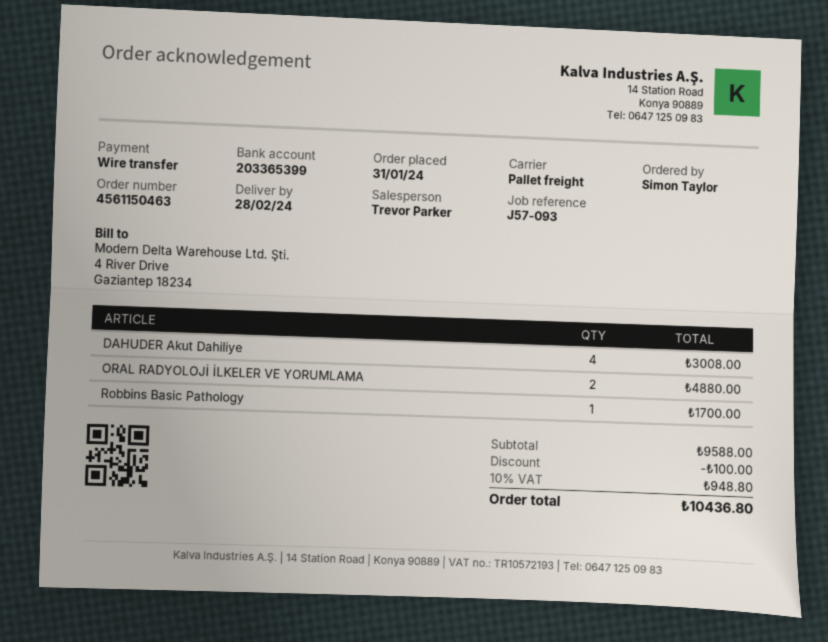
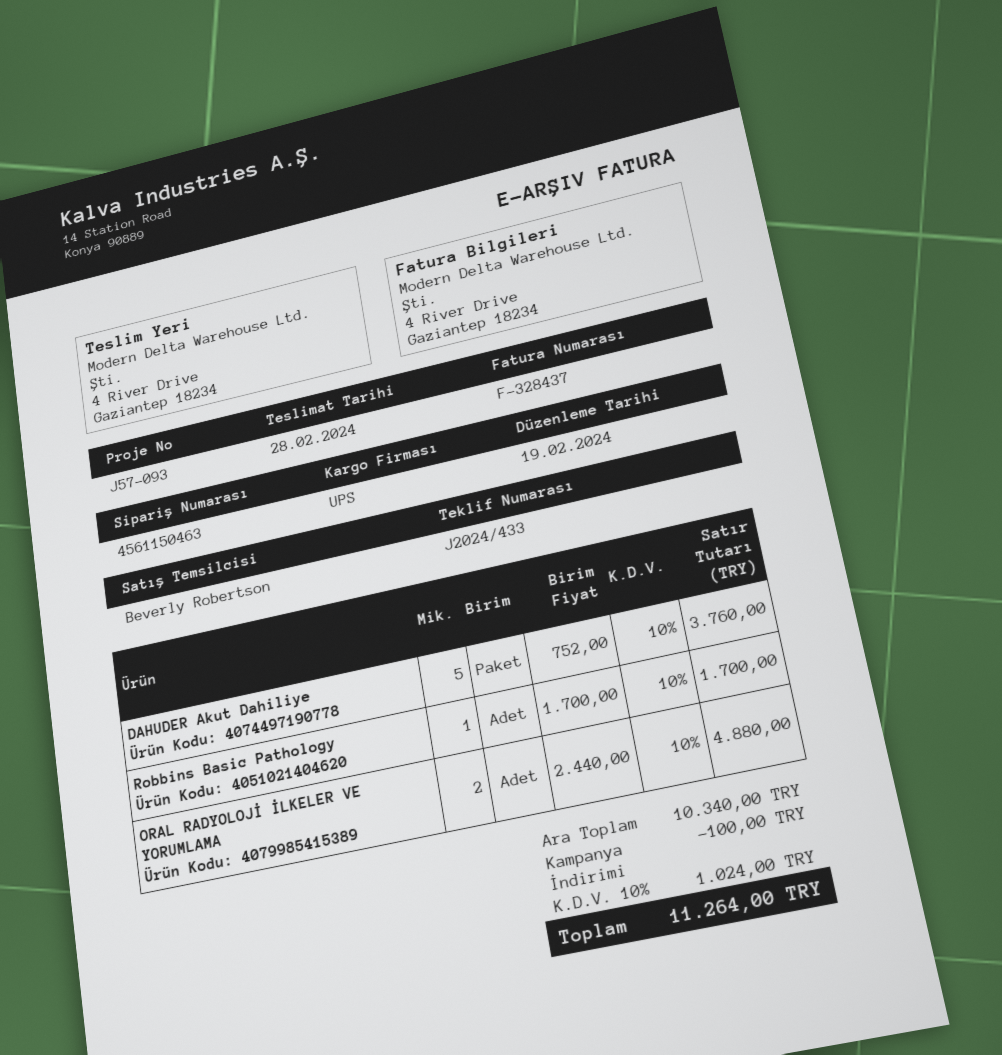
sales rep: Trevor Parker -> Beverly Robertson
shipping method: pallet freight -> UPS
DAHUDER Akut Dahiliye: 4 for 3008.00 -> 5 for 3760.00
subtotal: 9588.00 -> 10340.00
tax: 10% = 948.80 -> 10% = 1024.00
total: 10436.80 -> 11264.00

